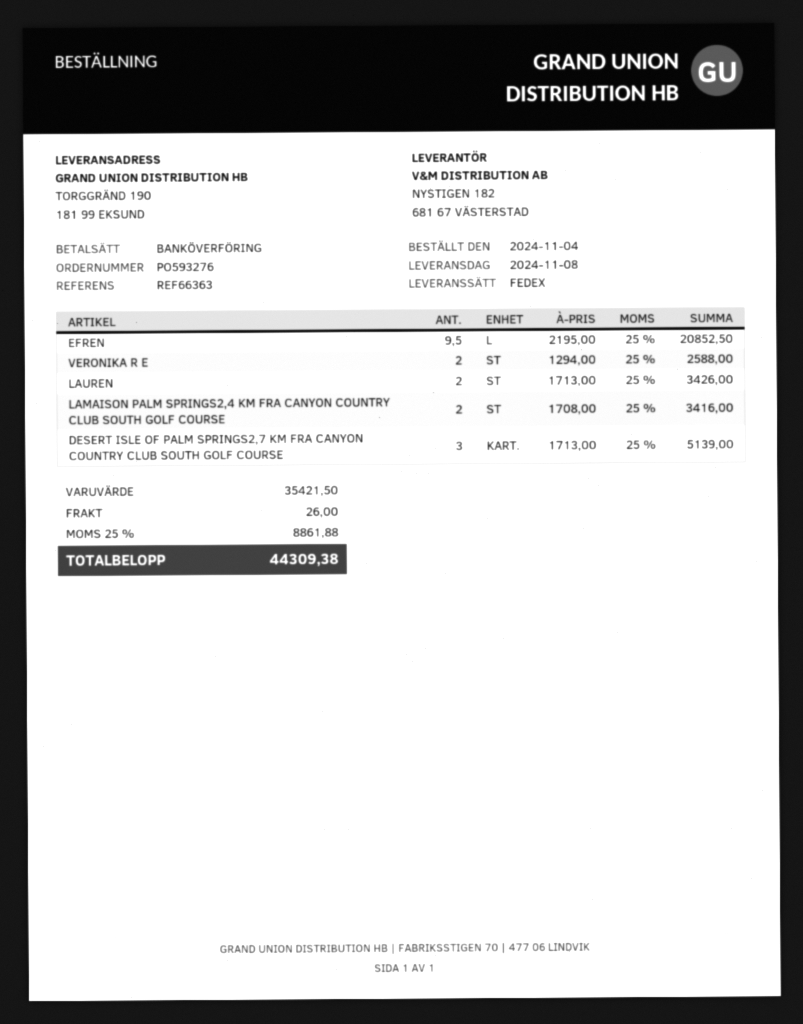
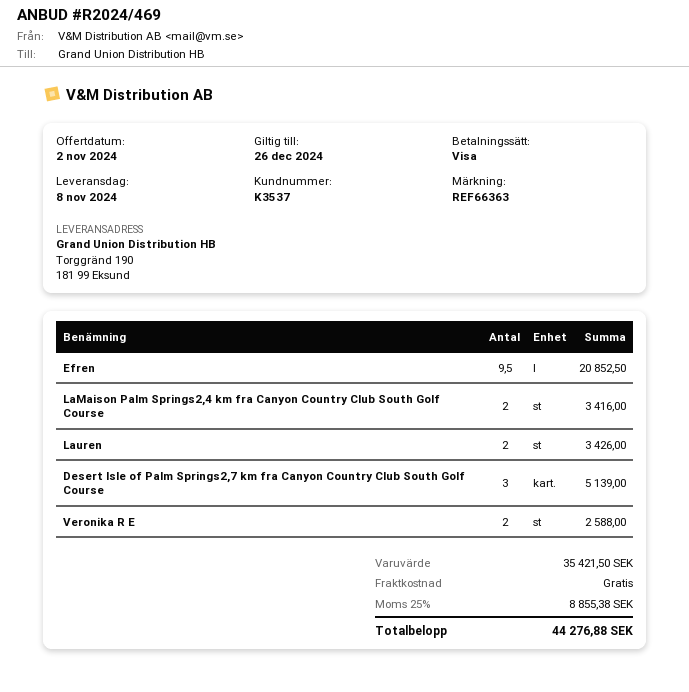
payment method: bank transfer -> Visa
shipping: 26.00 -> 0.00
tax: 25% = 8861.88 -> 25% = 8855.38
total: 44309.38 -> 44276.88

